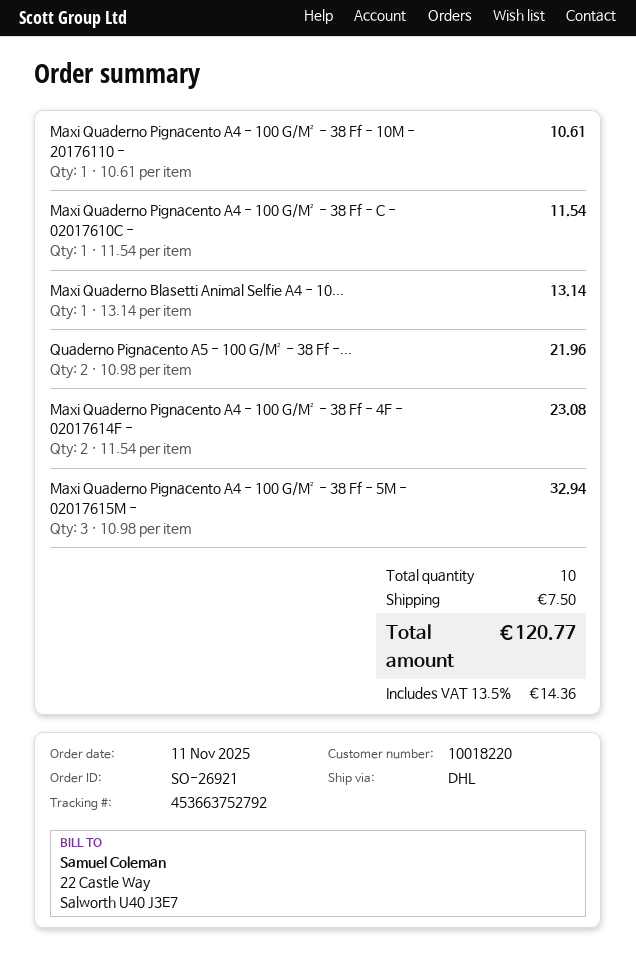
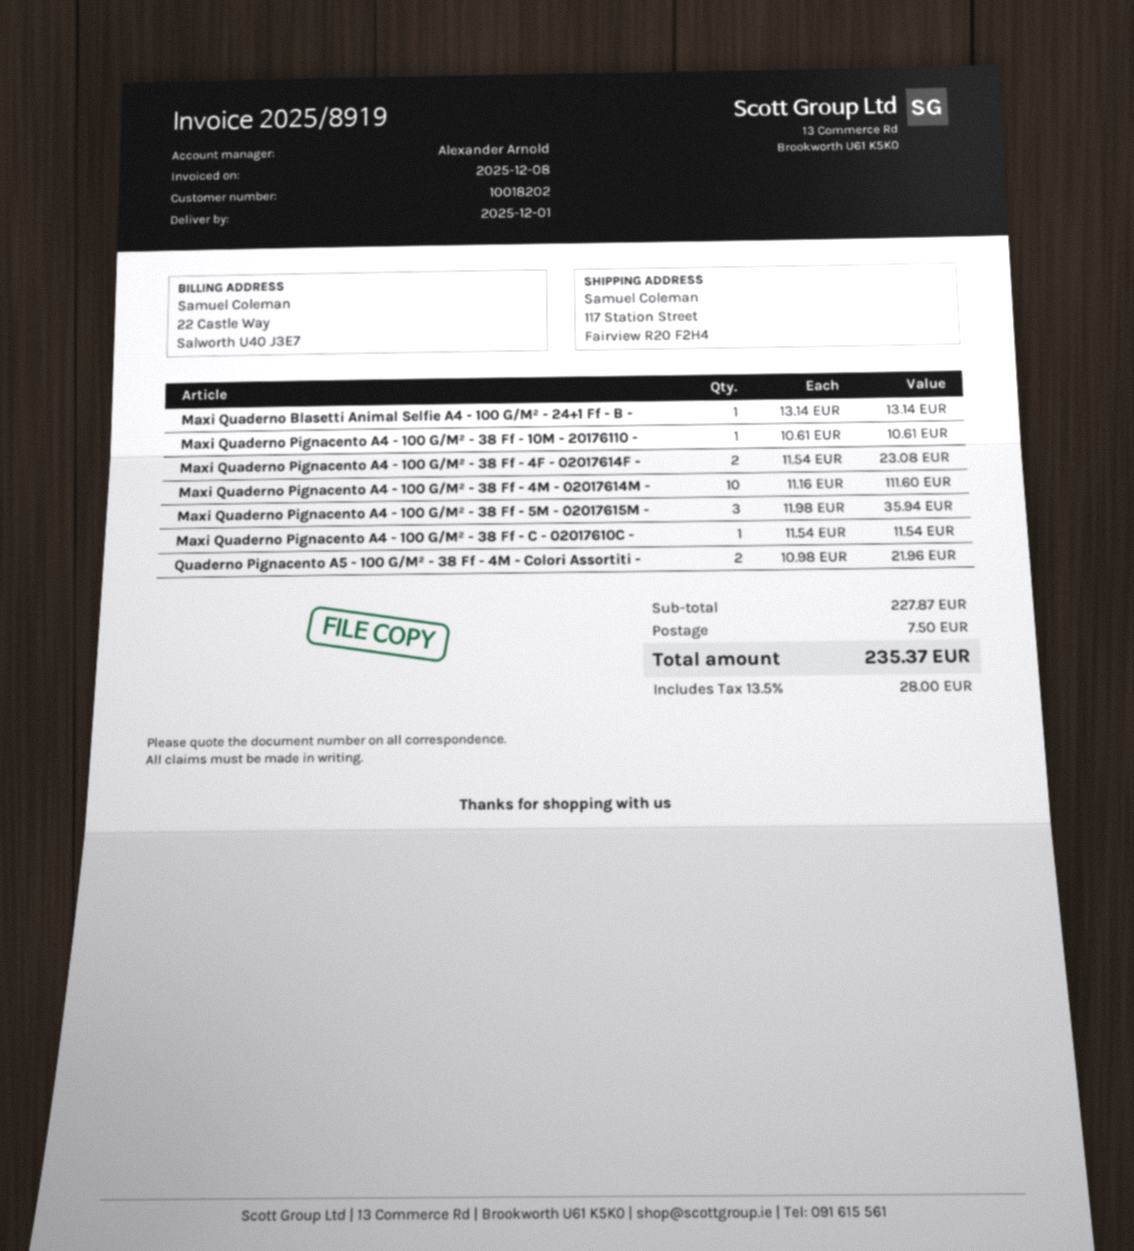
customer number: 10018220 -> 10018202
Maxi Quaderno Pignacento A4 - 100 G/M² - 38 Ff - 5M - 02017615M -: 3 x 10.98 = 32.94 -> 3 x 11.98 = 35.94
Maxi Quaderno Pignacento A4 - 100 G/M² - 38 Ff - 4M - 02017614M -: none -> 10 x 11.16 = 111.60
tax: 13.5% = 14.36 -> 13.5% = 28.00
total: 120.77 -> 235.37

